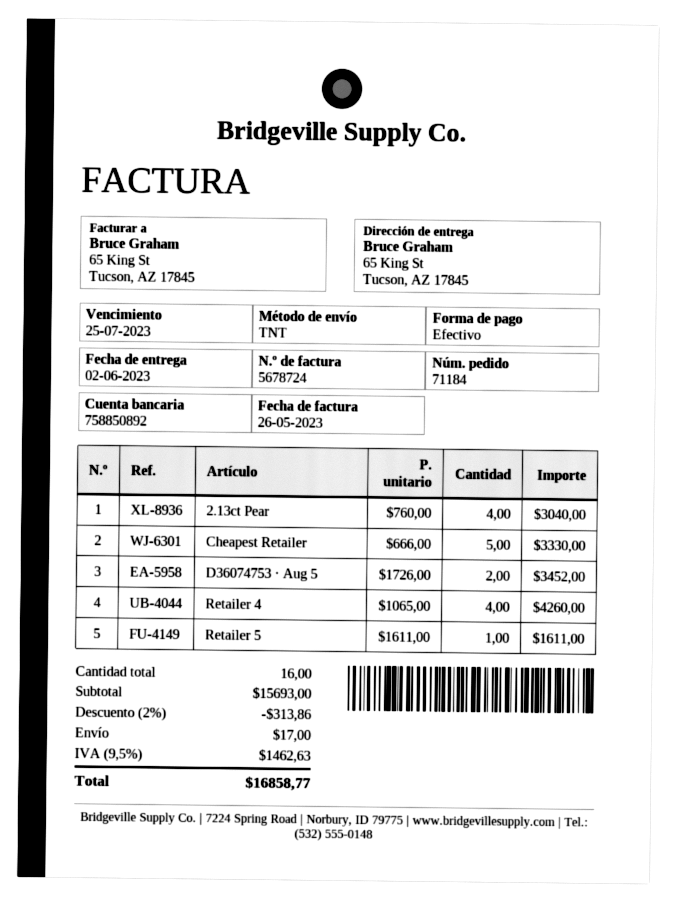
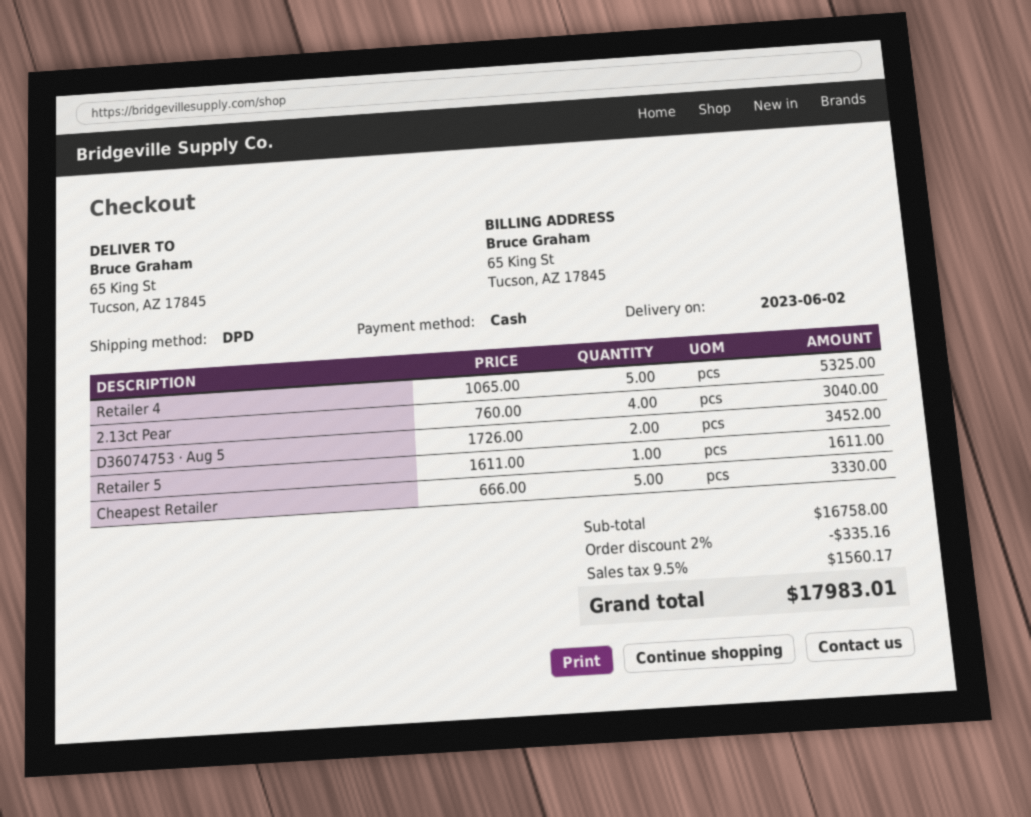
shipping method: TNT -> DPD
Retailer 4: 4 x 1065.00 = 4260.00 -> 5 x 1065.00 = 5325.00
subtotal: 15693.00 -> 16758.00
discount: 2% = 313.86 -> 2% = 335.16
shipping: 17.00 -> none
tax: 9.5% = 1462.63 -> 9.5% = 1560.17
total: 16858.77 -> 17983.01

